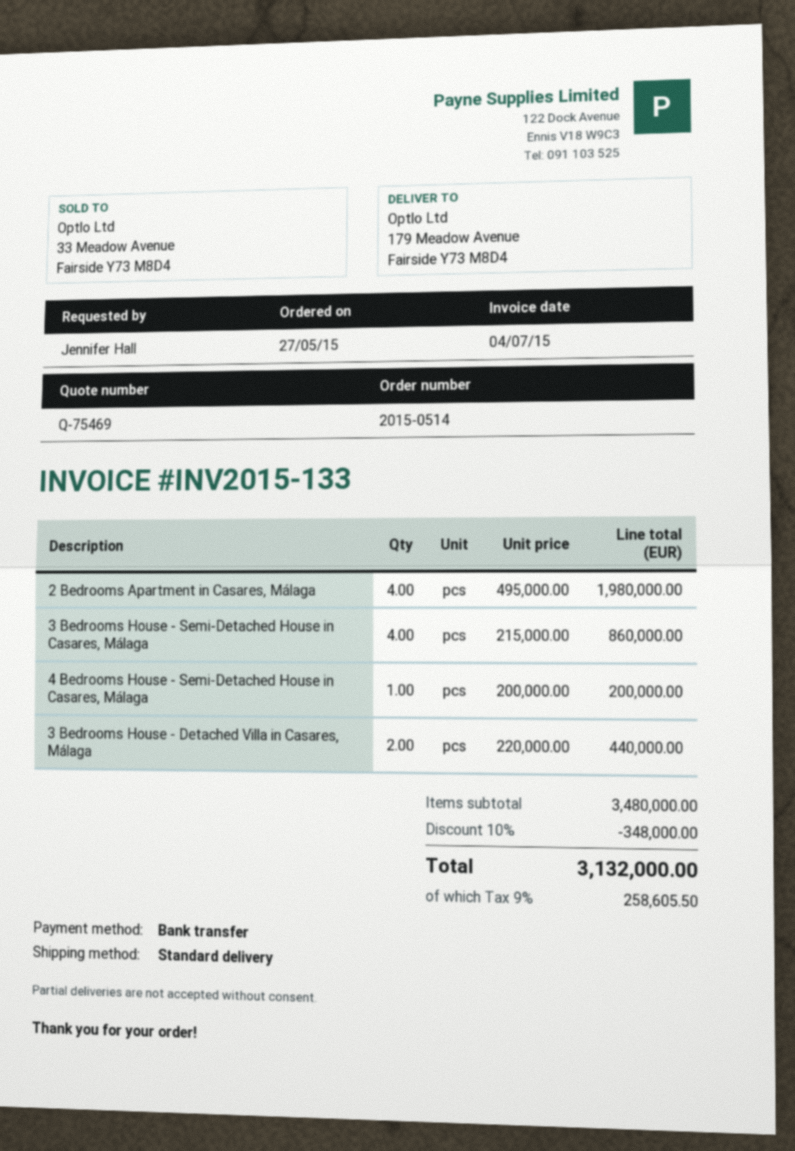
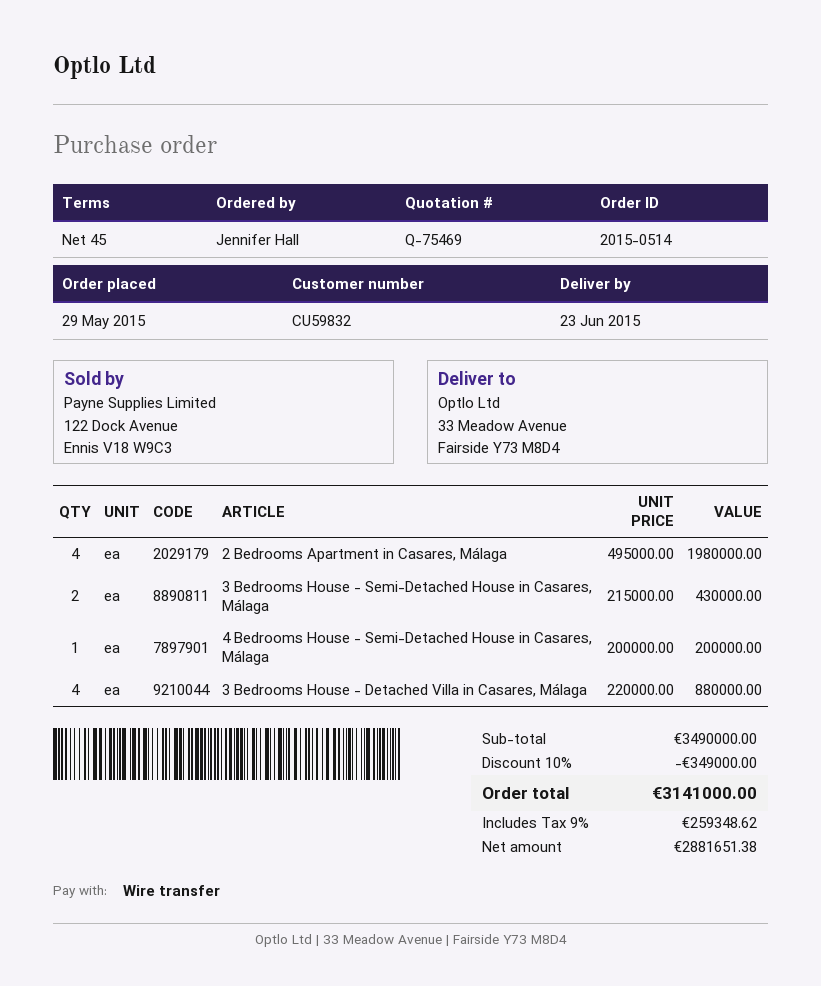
order date: 2015-05-27 -> 2015-05-29
ship to: 179 Meadow Avenue, Fairside Y73 M8D4 -> 33 Meadow Avenue, Fairside Y73 M8D4
3 Bedrooms House - Semi-Detached House in Casares, Málaga: 4 x 215000.00 = 860000.00 -> 2 x 215000.00 = 430000.00
3 Bedrooms House - Detached Villa in Casares, Málaga: 2 x 220000.00 = 440000.00 -> 4 x 220000.00 = 880000.00
subtotal: 3480000.00 -> 3490000.00
discount: 10% = 348000.00 -> 10% = 349000.00
tax: 9% = 258605.50 -> 9% = 259348.62
total: 3132000.00 -> 3141000.00

